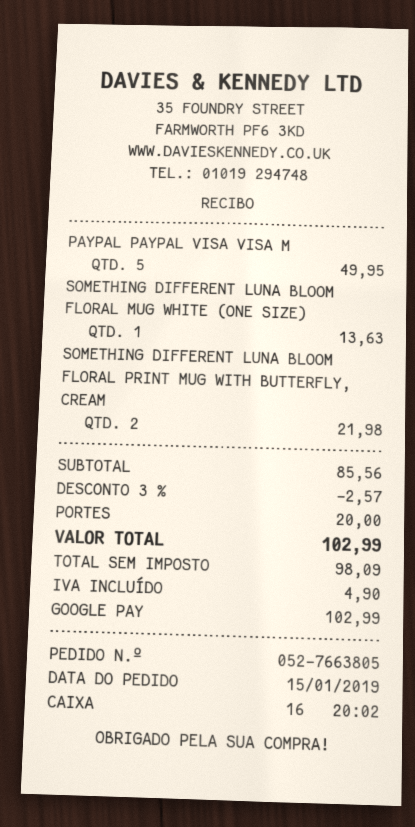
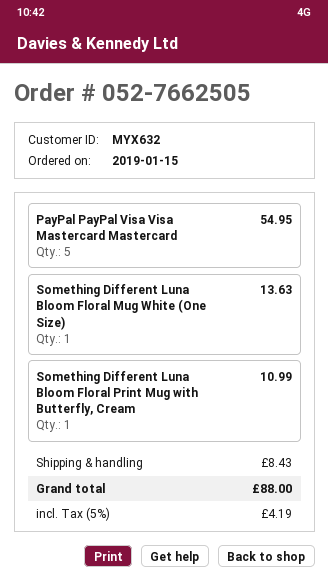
order number: 052-7663805 -> 052-7662505
PAYPAL PAYPAL VISA VISA M: 5 for 49.95 -> 5 for 54.95
SOMETHING DIFFERENT LUNA BLOOM FLORAL PRINT MUG WITH BUTTERFLY, CREAM: 2 for 21.98 -> 1 for 10.99
discount: 3% = 2.57 -> none
shipping: 20.00 -> 8.43
tax: 4.90 -> 4.19
total: 102.99 -> 88.00

